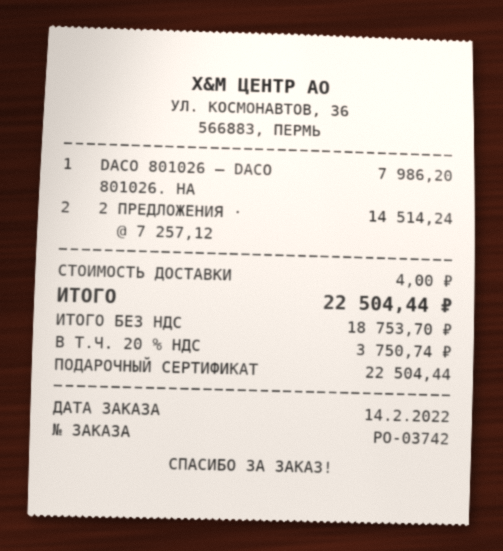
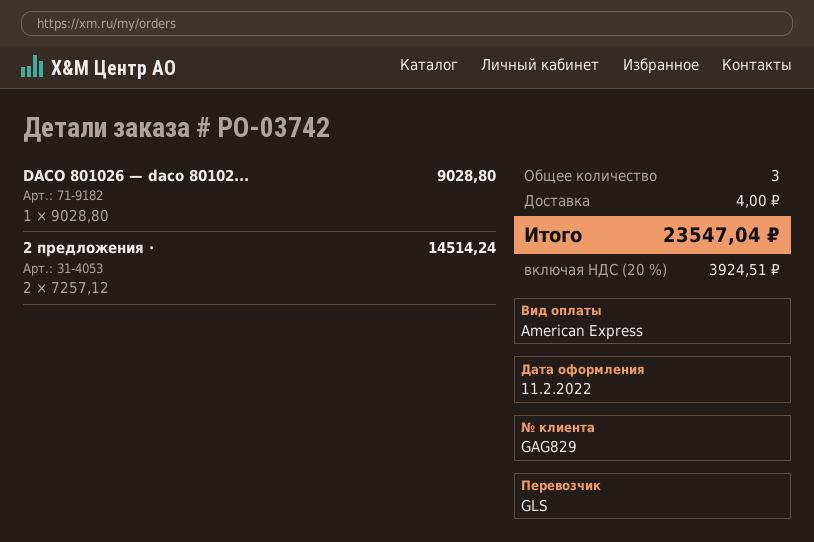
order date: 2022-02-14 -> 2022-02-11
payment method: gift card -> American Express
DACO 801026 — DACO 801026. НА: 1 x 7986.20 = 7986.20 -> 1 x 9028.80 = 9028.80
tax: 20% = 3750.74 -> 20% = 3924.51
total: 22504.44 -> 23547.04

